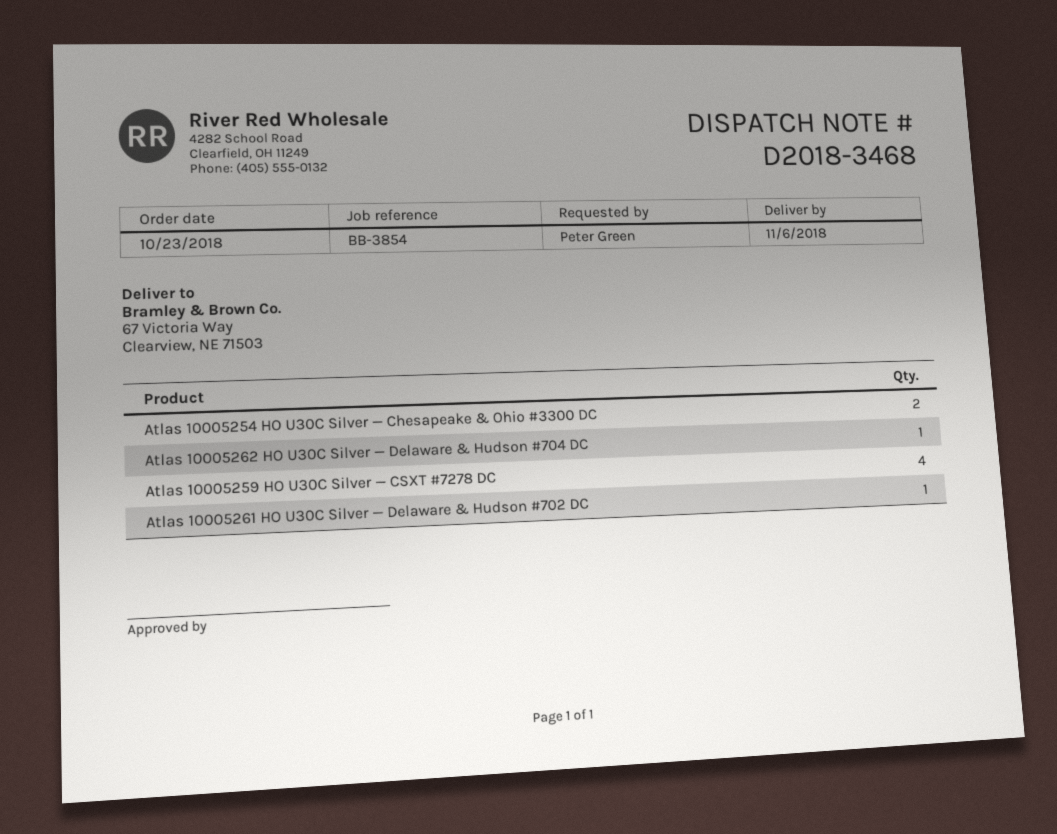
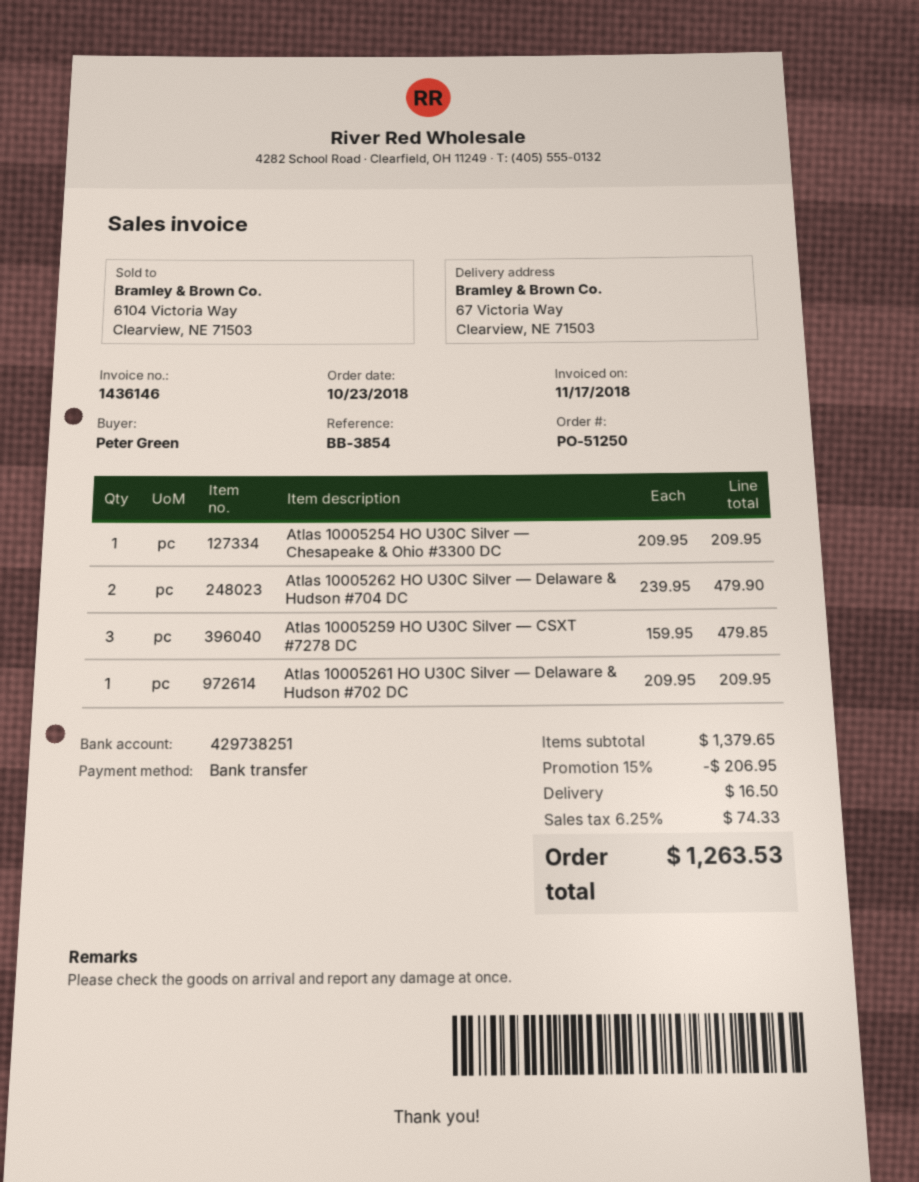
Atlas 10005254 HO U30C Silver — Chesapeake & Ohio #3300 DC: 2 -> 1
Atlas 10005262 HO U30C Silver — Delaware & Hudson #704 DC: 1 -> 2
Atlas 10005259 HO U30C Silver — CSXT #7278 DC: 4 -> 3

